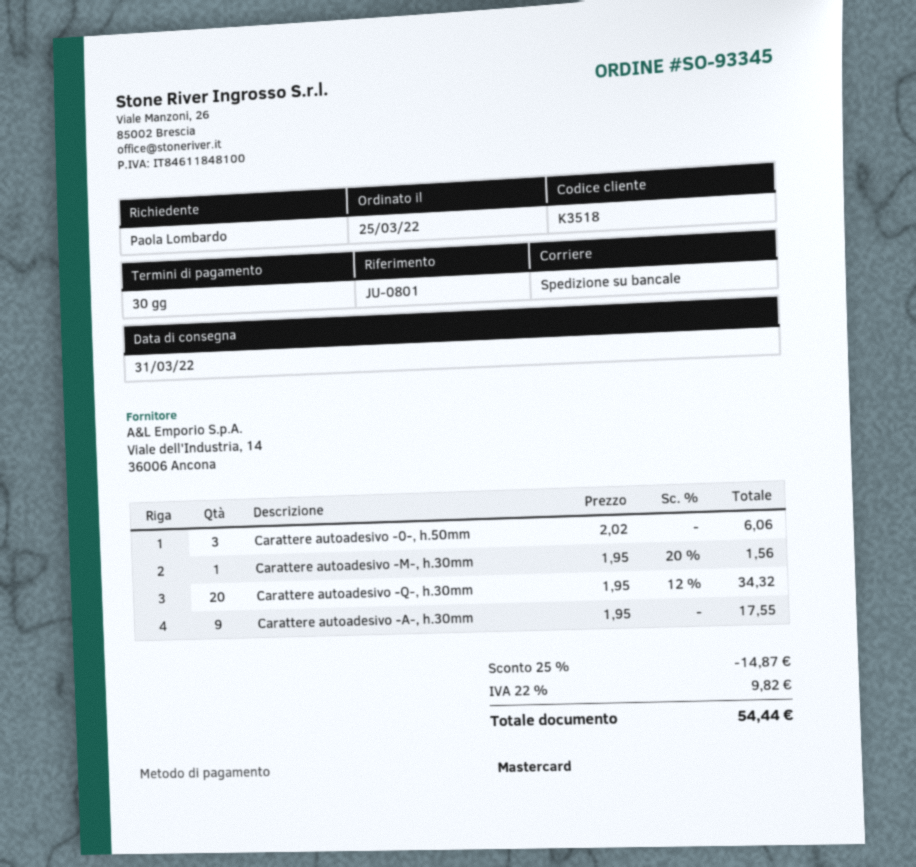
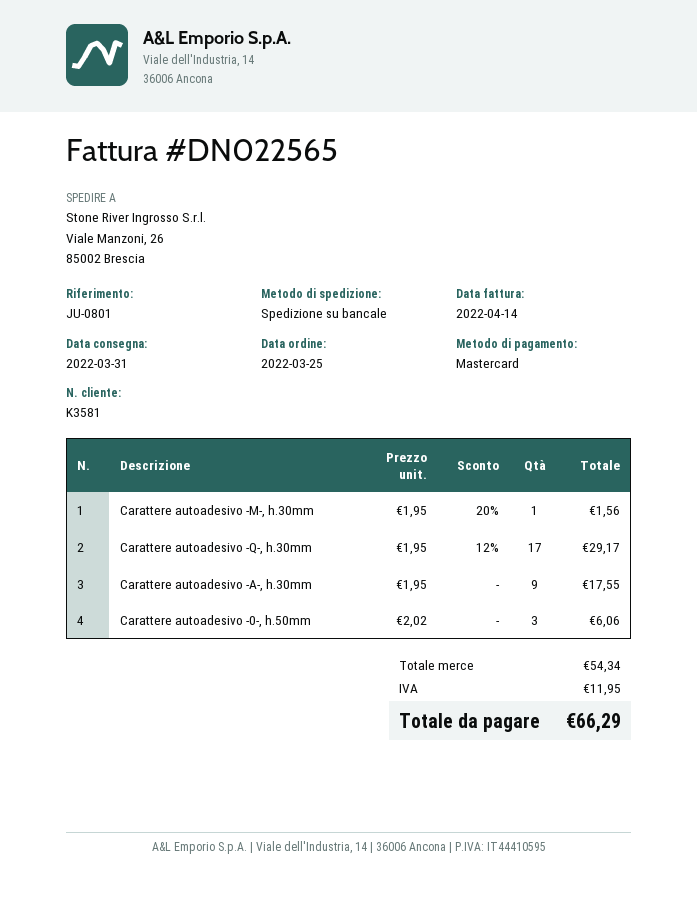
customer number: K3518 -> K3581
Carattere autoadesivo -Q-, h.30mm: 20 x 1.95 - 12% = 34.32 -> 17 x 1.95 - 12% = 29.17
discount: 25% = 14.87 -> none
tax: 9.82 -> 11.95
total: 54.44 -> 66.29

